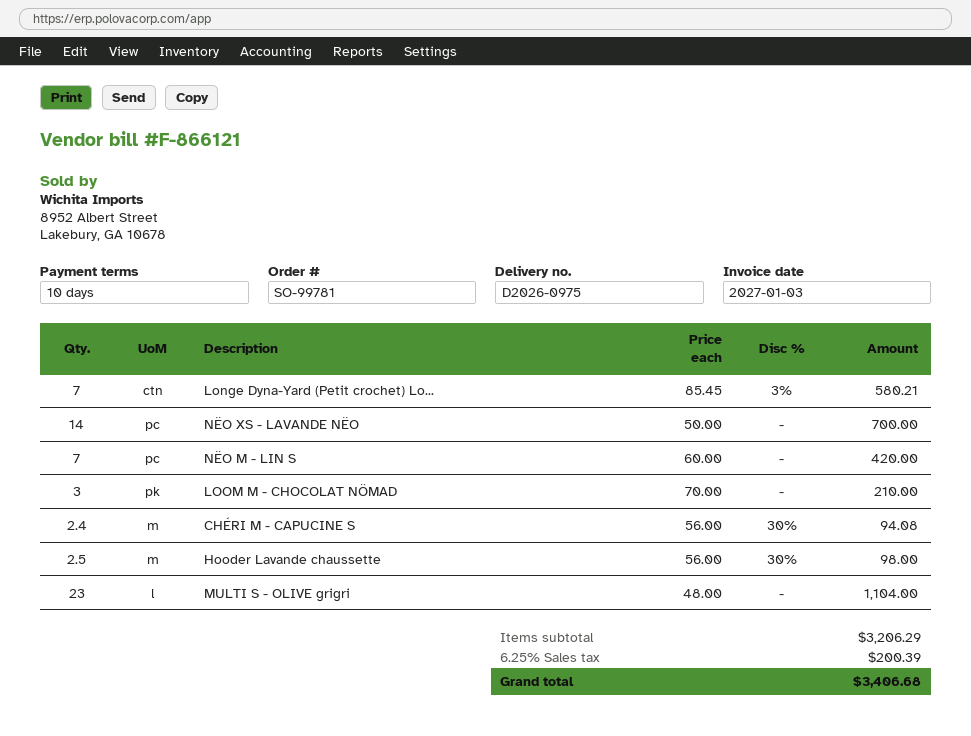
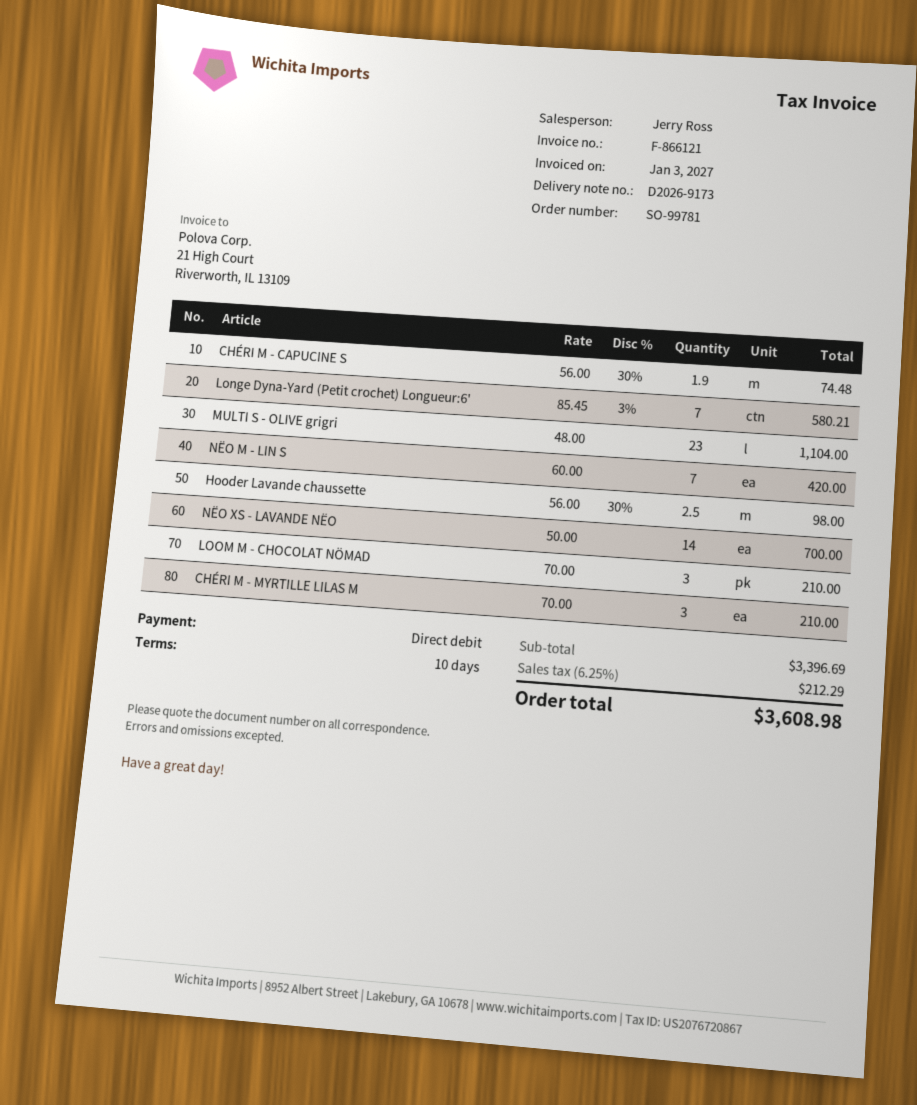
delivery note number: D2026-0975 -> D2026-9173
CHÉRI M - CAPUCINE S: 2.4 x 56.00 - 30% = 94.08 -> 1.9 x 56.00 - 30% = 74.48
CHÉRI M - MYRTILLE LILAS M: none -> 3 x 70.00 = 210.00
subtotal: 3206.29 -> 3396.69
tax: 6.25% = 200.39 -> 6.25% = 212.29
total: 3406.68 -> 3608.98

